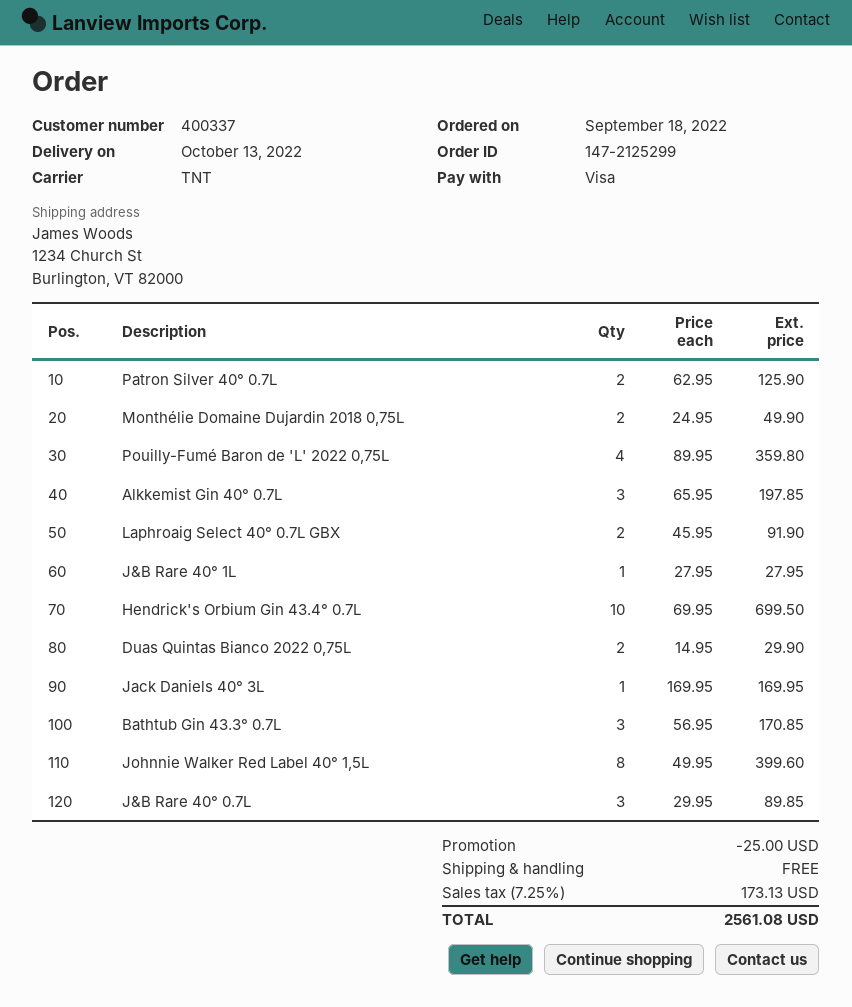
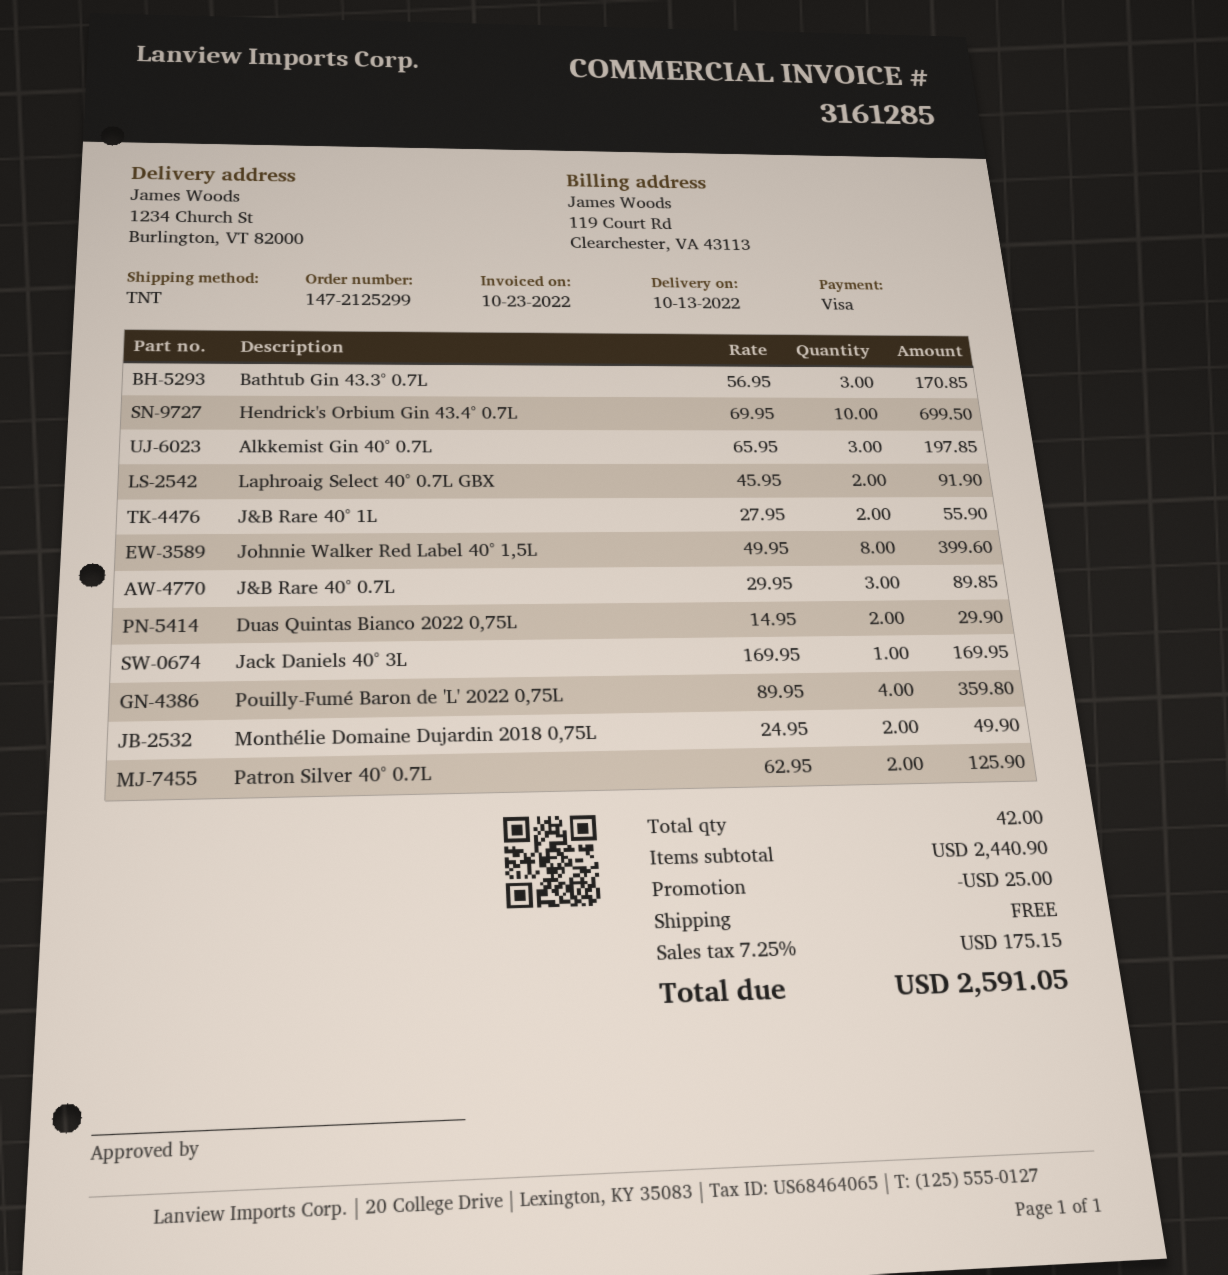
J&B Rare 40° 1L: 1 x 27.95 = 27.95 -> 2 x 27.95 = 55.90
tax: 7.25% = 173.13 -> 7.25% = 175.15
total: 2561.08 -> 2591.05

